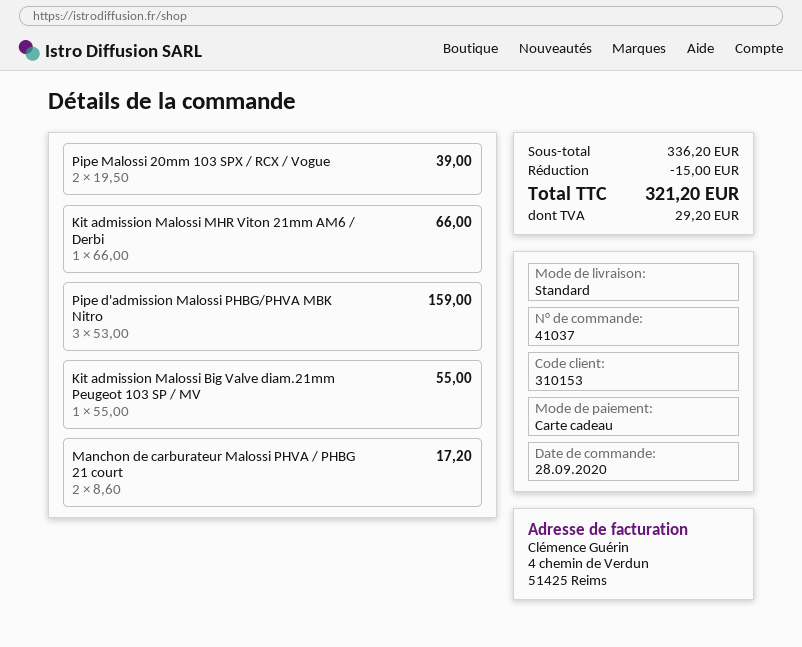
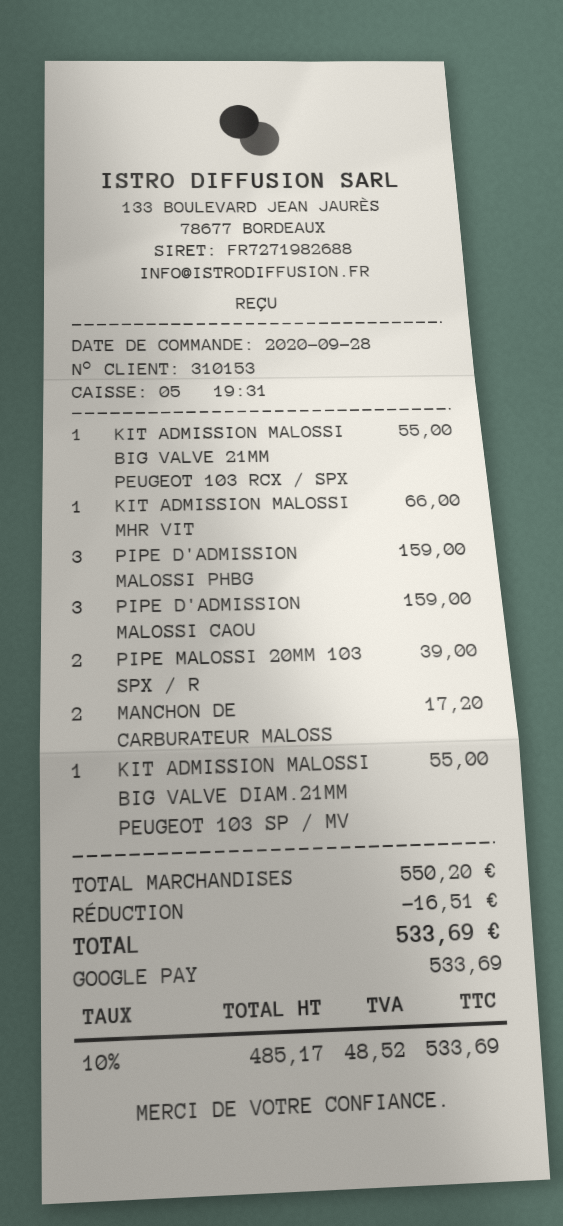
payment method: gift card -> Google Pay
KIT ADMISSION MALOSSI BIG VALVE 21MM PEUGEOT 103 RCX / SPX: none -> 1 for 55.00
PIPE D'ADMISSION MALOSSI CAOU: none -> 3 for 159.00
subtotal: 336.20 -> 550.20
discount: 15.00 -> 16.51
tax: 29.20 -> 48.52
total: 321.20 -> 533.69

